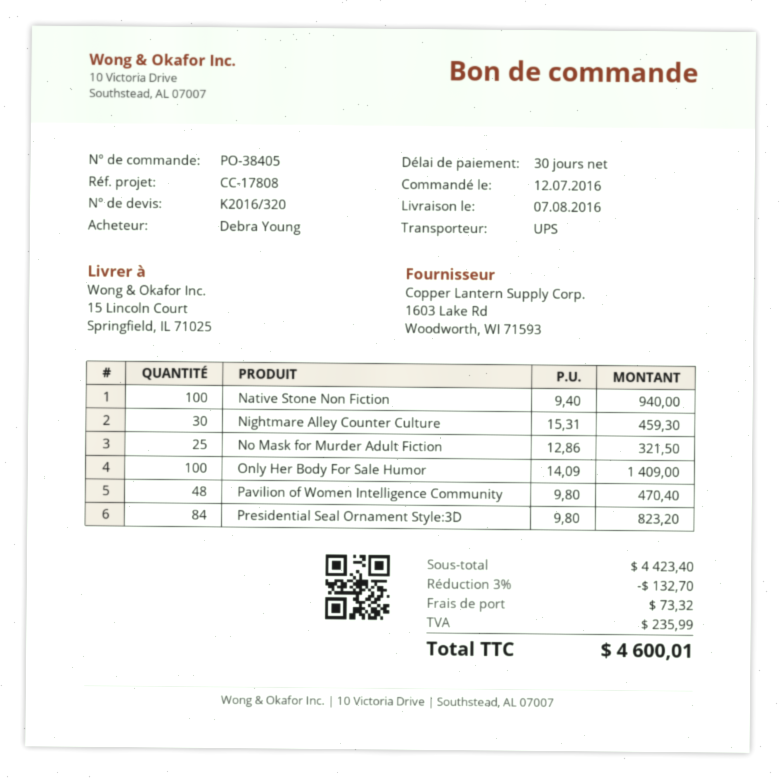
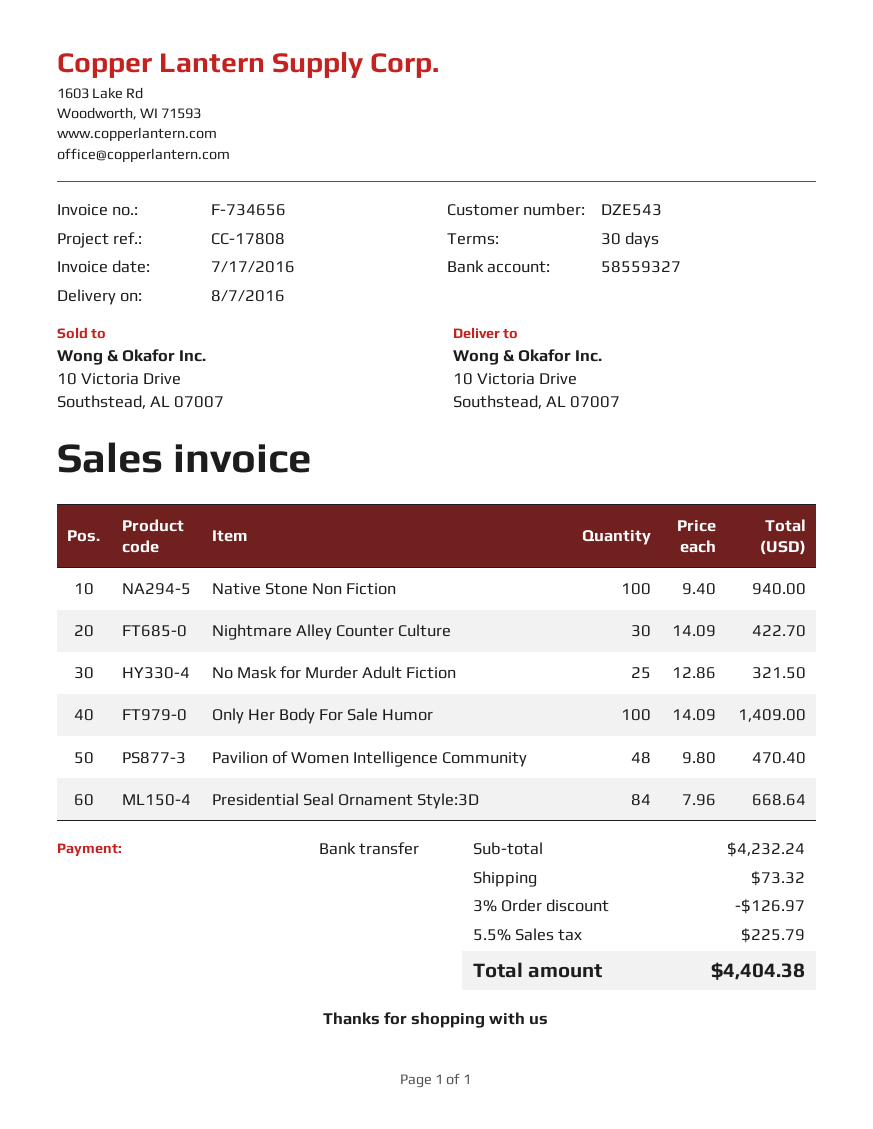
ship to: 15 Lincoln Court, Springfield, IL 71025 -> 10 Victoria Drive, Southstead, AL 07007
Nightmare Alley Counter Culture: 30 x 15.31 = 459.30 -> 30 x 14.09 = 422.70
Presidential Seal Ornament Style:3D: 84 x 9.80 = 823.20 -> 84 x 7.96 = 668.64
subtotal: 4423.40 -> 4232.24
discount: 3% = 132.70 -> 3% = 126.97
tax: 235.99 -> 225.79
total: 4600.01 -> 4404.38

